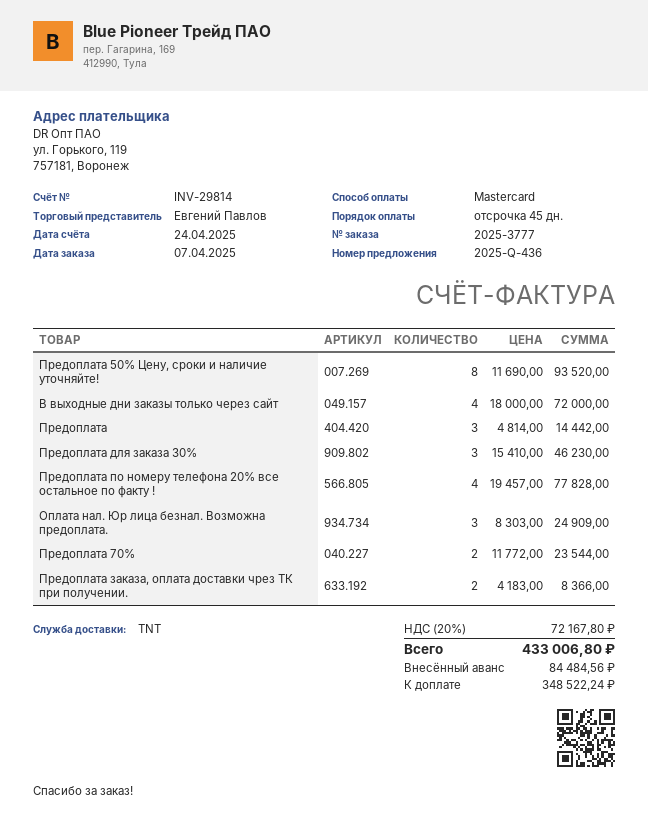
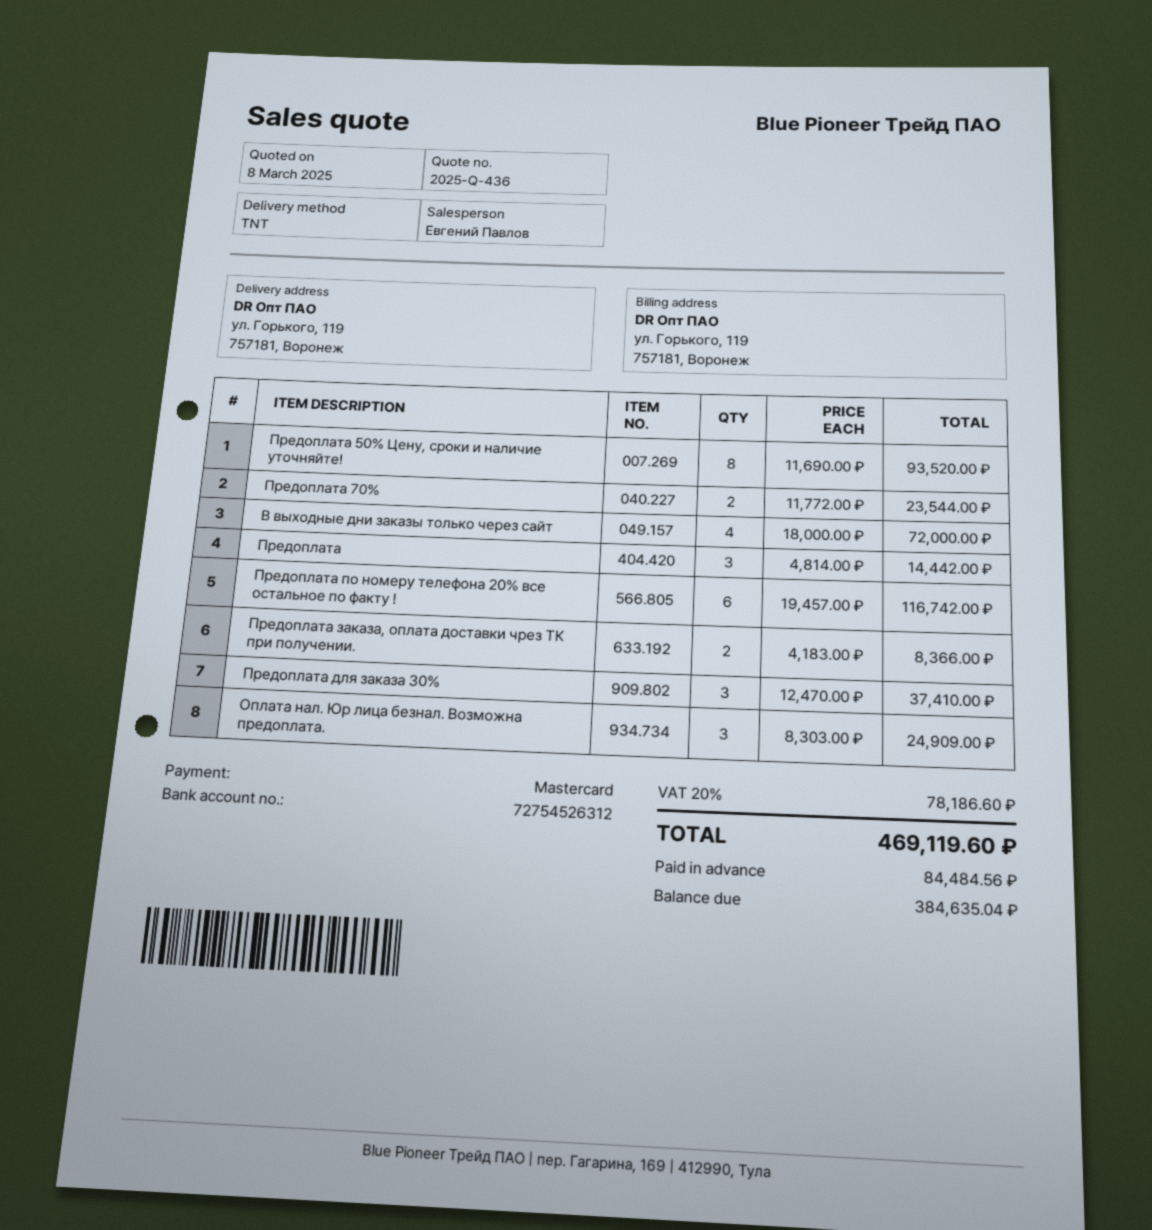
Предоплата для заказа 30%: 3 x 15410.00 = 46230.00 -> 3 x 12470.00 = 37410.00
Предоплата по номеру телефона 20% все остальное по факту !: 4 x 19457.00 = 77828.00 -> 6 x 19457.00 = 116742.00
tax: 20% = 72167.80 -> 20% = 78186.60
total: 433006.80 -> 469119.60
balance: 348522.24 -> 384635.04

